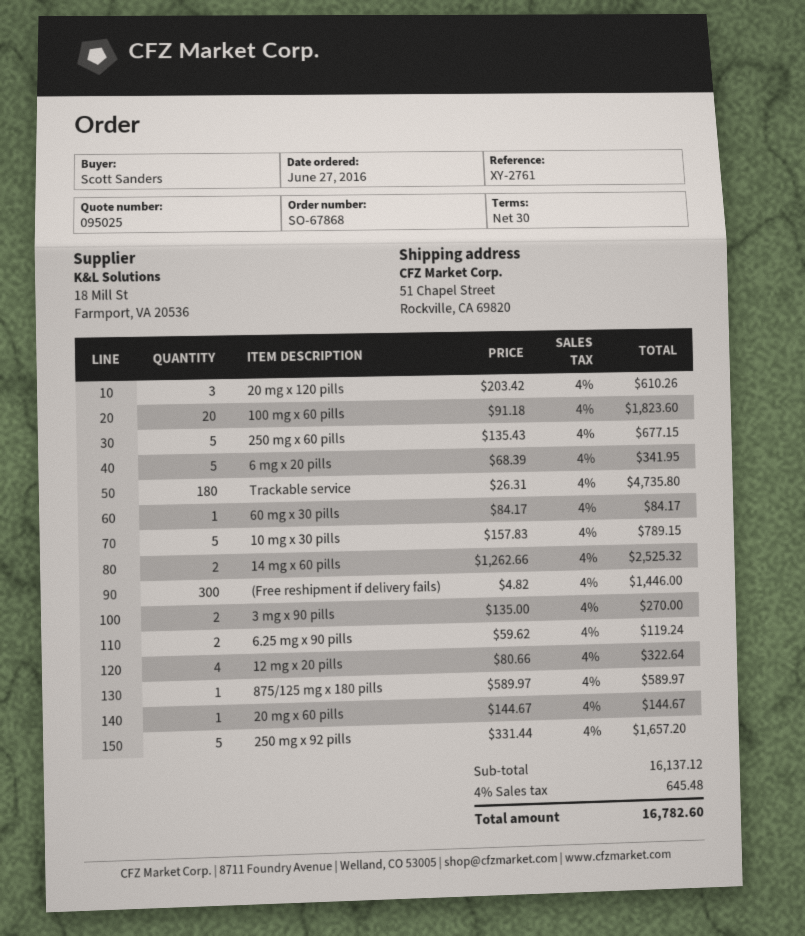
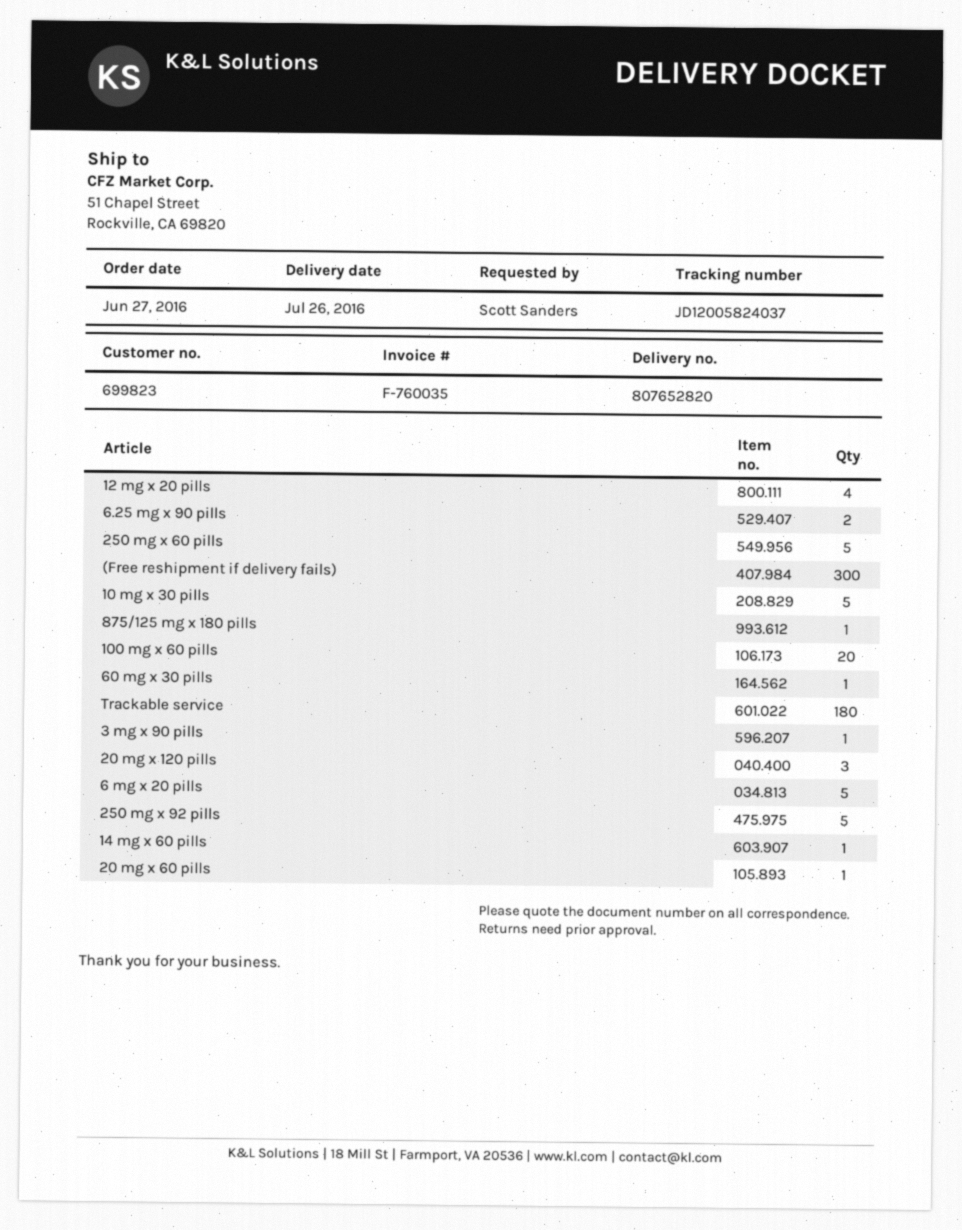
14 mg x 60 pills: 2 -> 1
3 mg x 90 pills: 2 -> 1

